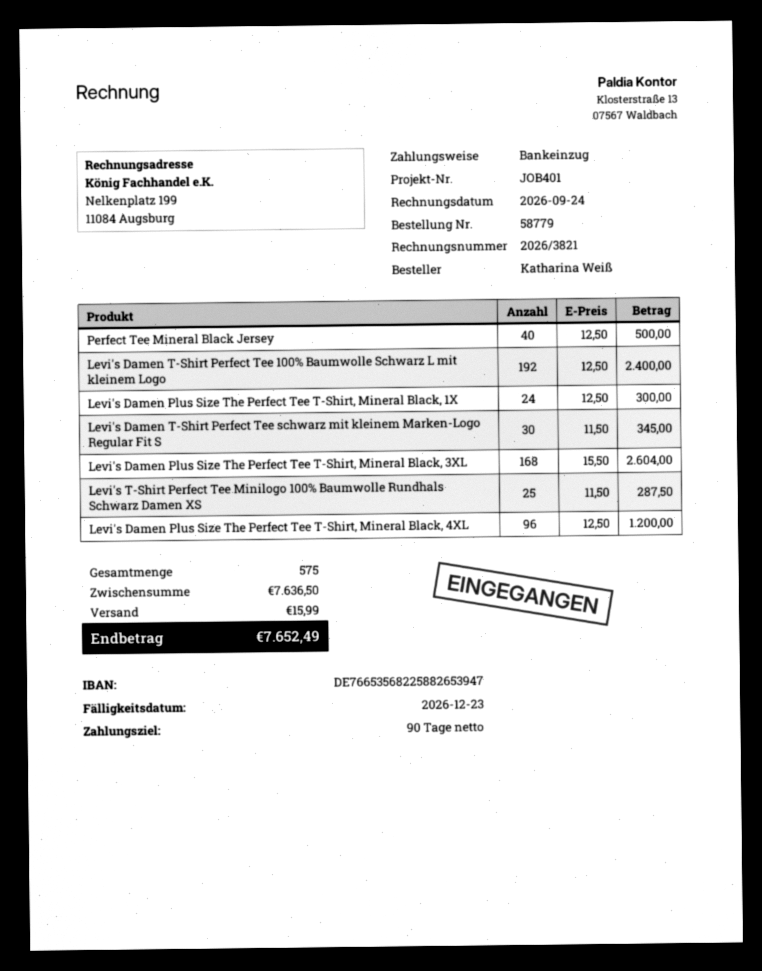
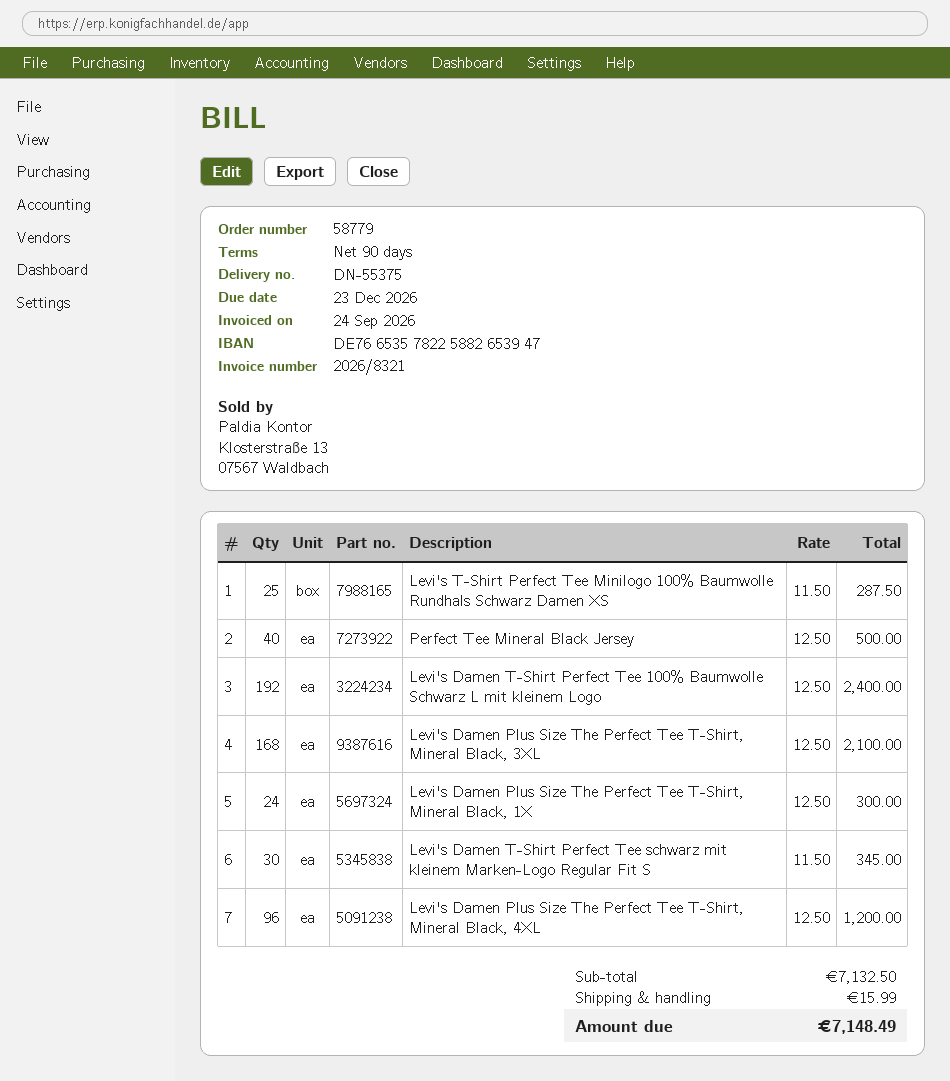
invoice number: 2026/3821 -> 2026/8321
bank account: DE76653568225882653947 -> DE76653578225882653947
Levi's Damen Plus Size The Perfect Tee T-Shirt, Mineral Black, 3XL: 168 x 15.50 = 2604.00 -> 168 x 12.50 = 2100.00
subtotal: 7636.50 -> 7132.50
total: 7652.49 -> 7148.49

